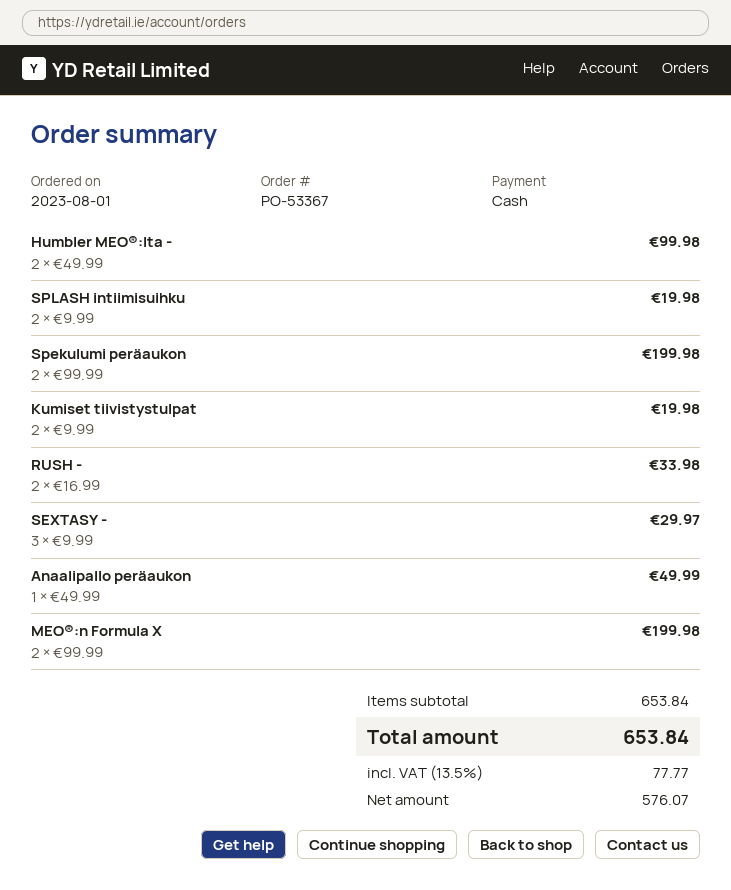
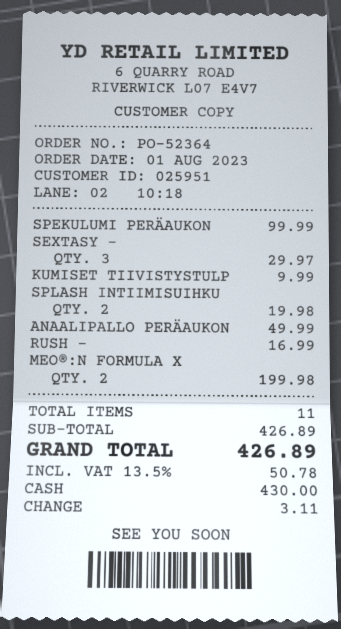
order number: PO-53367 -> PO-52364
Humbler MEO®:lta -: 2 for 99.98 -> none
Spekulumi peräaukon: 2 for 199.98 -> 1 for 99.99
Kumiset tiivistystulpat: 2 for 19.98 -> 1 for 9.99
RUSH -: 2 for 33.98 -> 1 for 16.99
subtotal: 653.84 -> 426.89
tax: 13.5% = 77.77 -> 13.5% = 50.78
total: 653.84 -> 426.89

